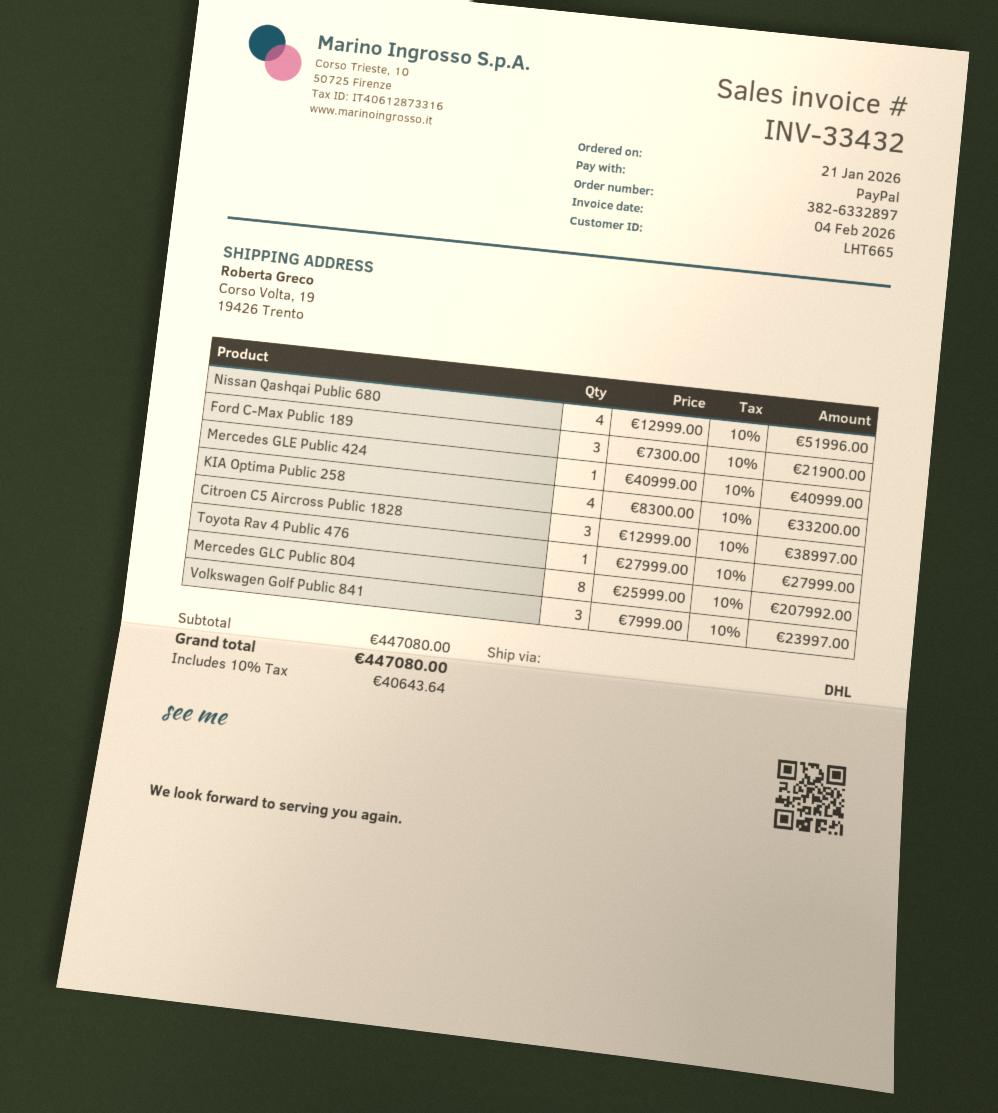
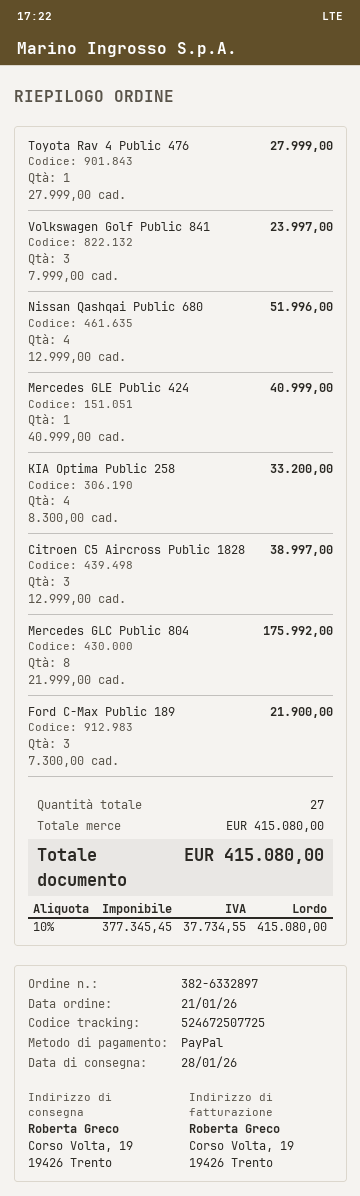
Mercedes GLC Public 804: 8 x 25999.00 = 207992.00 -> 8 x 21999.00 = 175992.00
subtotal: 447080.00 -> 415080.00
tax: 10% = 40643.64 -> 10% = 37734.55
total: 447080.00 -> 415080.00

